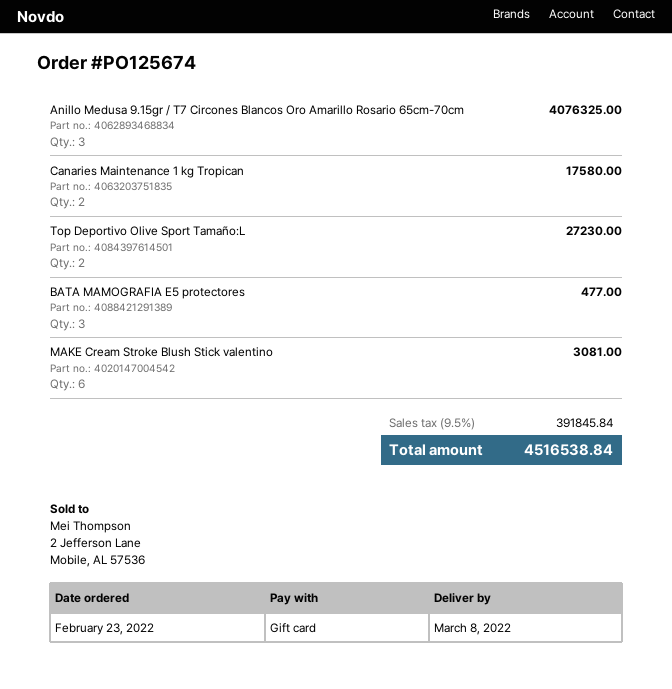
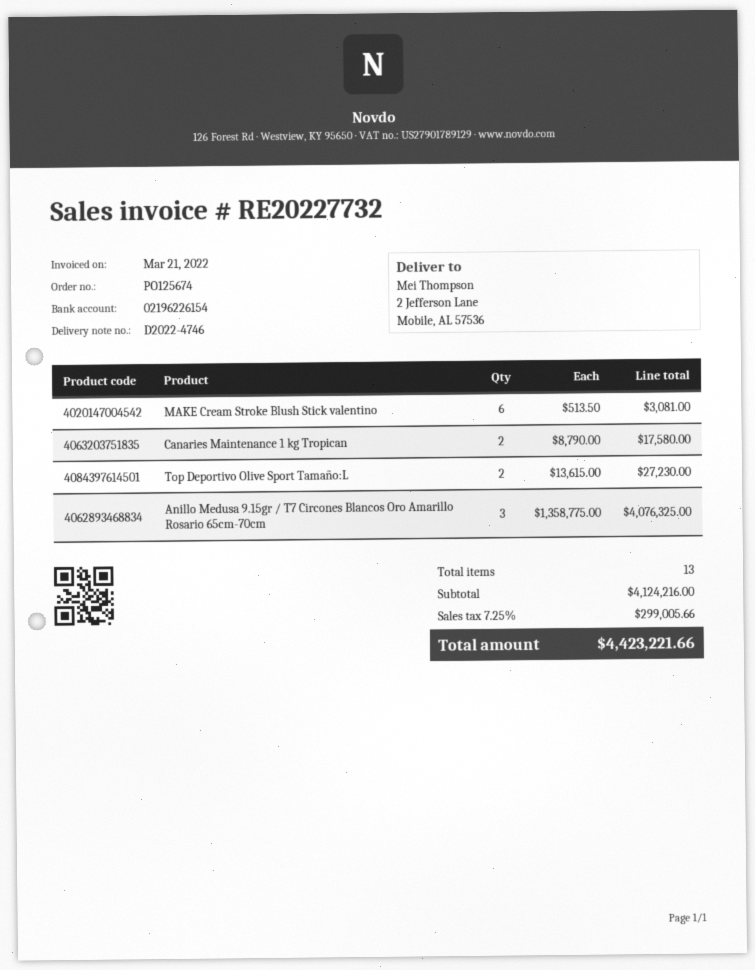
BATA MAMOGRAFIA E5 protectores: 3 for 477.00 -> none
tax: 9.5% = 391845.84 -> 7.25% = 299005.66
total: 4516538.84 -> 4423221.66

